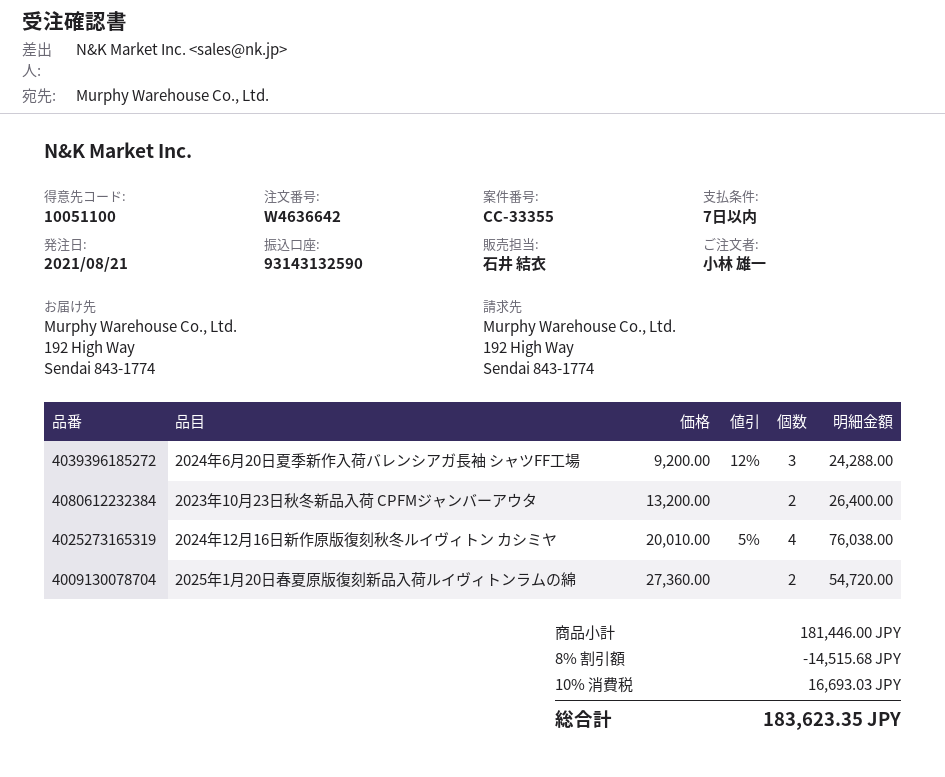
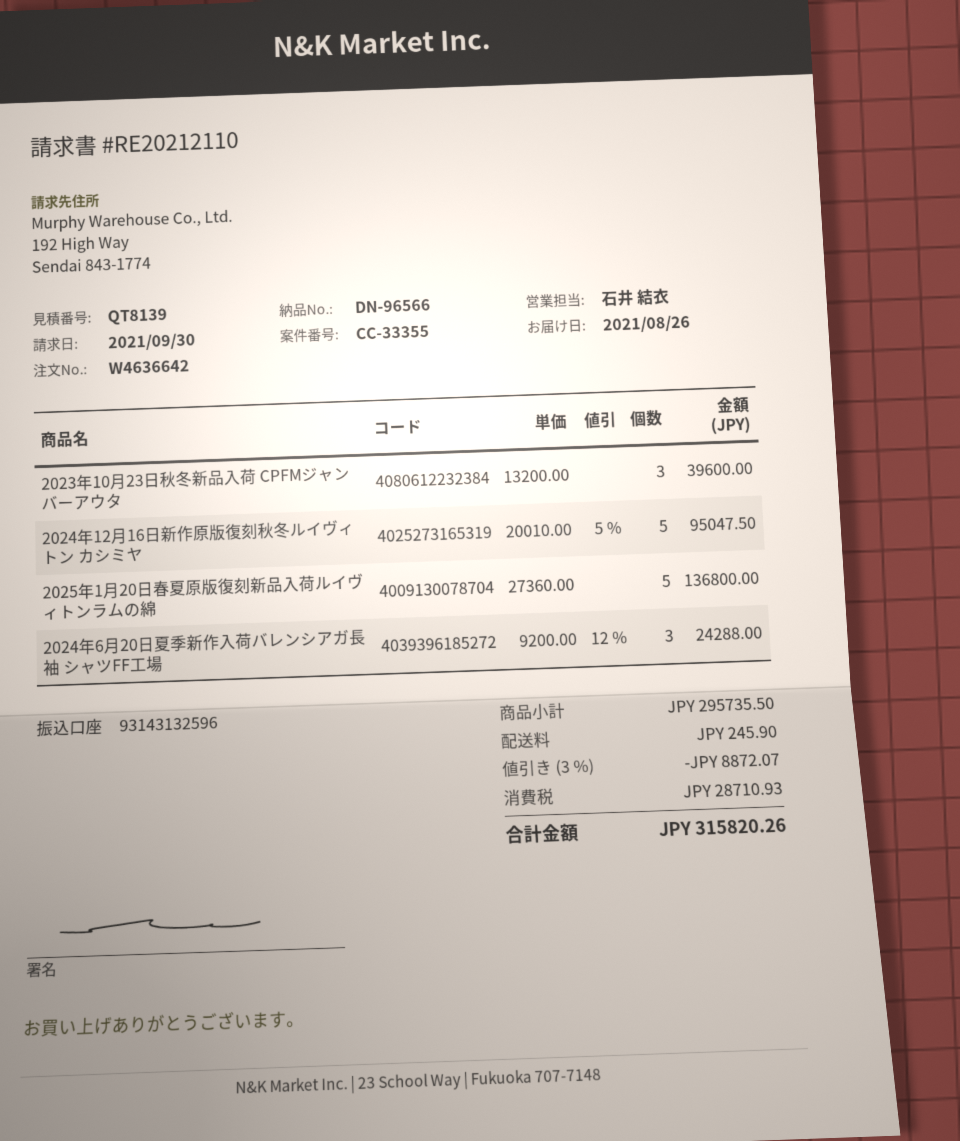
bank account: 93143132590 -> 93143132596
2023年10月23日秋冬新品入荷 CPFMジャンバーアウタ: 2 x 13200.00 = 26400.00 -> 3 x 13200.00 = 39600.00
2024年12月16日新作原版復刻秋冬ルイヴィトン カシミヤ: 4 x 20010.00 - 5% = 76038.00 -> 5 x 20010.00 - 5% = 95047.50
2025年1月20日春夏原版復刻新品入荷ルイヴィトンラムの綿: 2 x 27360.00 = 54720.00 -> 5 x 27360.00 = 136800.00
subtotal: 181446.00 -> 295735.50
discount: 8% = 14515.68 -> 3% = 8872.07
shipping: none -> 245.90
tax: 16693.03 -> 28710.93
total: 183623.35 -> 315820.26

